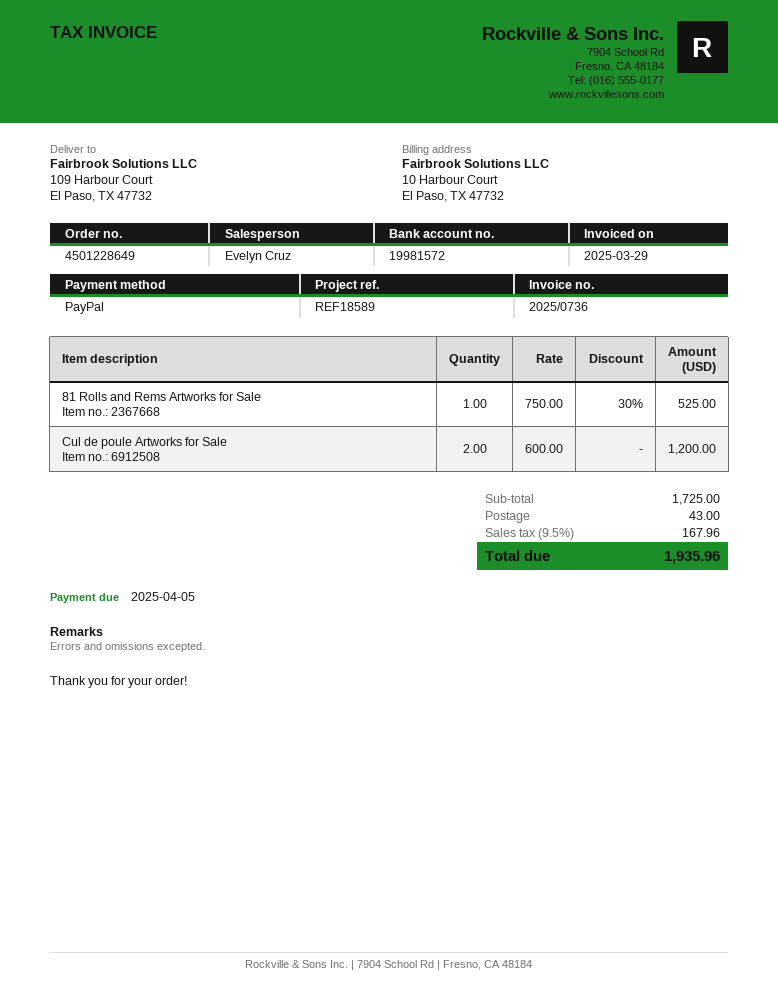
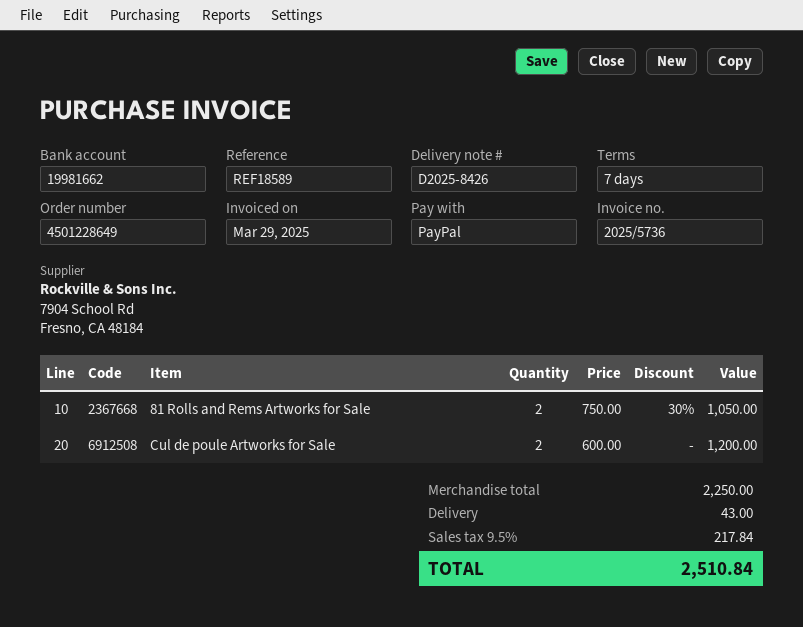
invoice number: 2025/0736 -> 2025/5736
bank account: 19981572 -> 19981662
81 Rolls and Rems Artworks for Sale: 1 x 750.00 - 30% = 525.00 -> 2 x 750.00 - 30% = 1050.00
subtotal: 1725.00 -> 2250.00
tax: 9.5% = 167.96 -> 9.5% = 217.84
total: 1935.96 -> 2510.84

